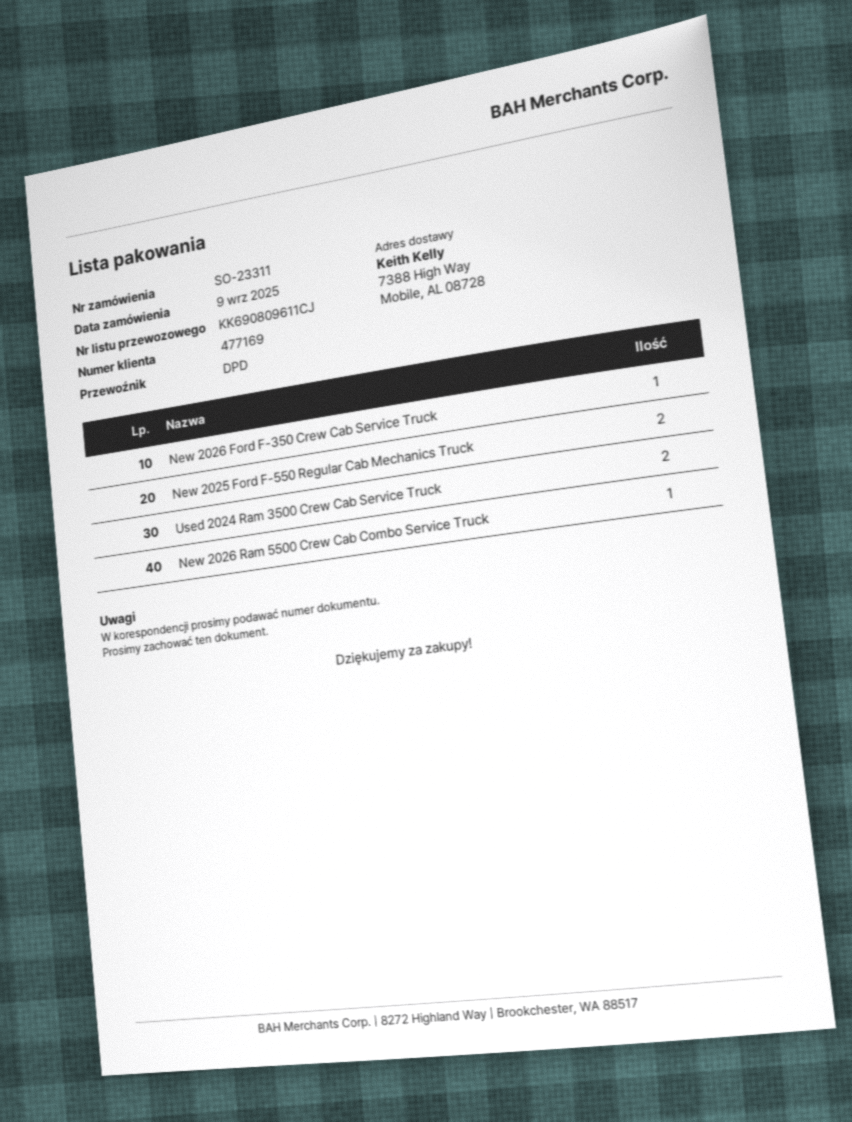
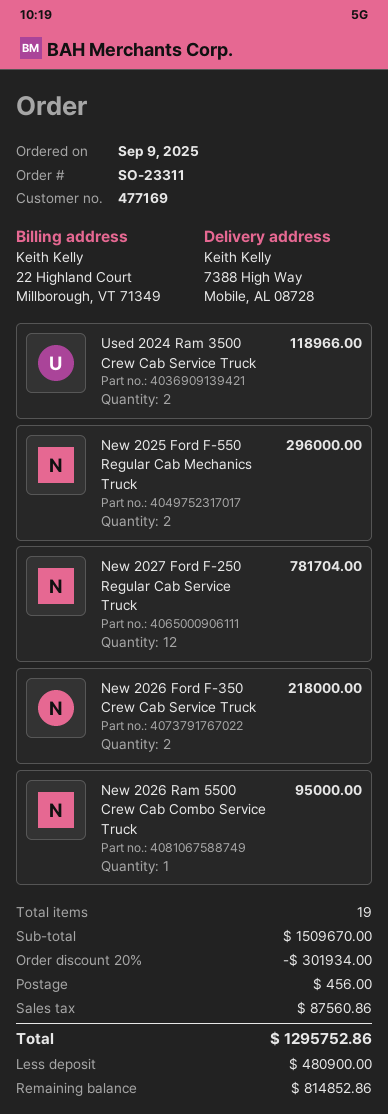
New 2026 Ford F-350 Crew Cab Service Truck: 1 -> 2
New 2027 Ford F-250 Regular Cab Service Truck: none -> 12

